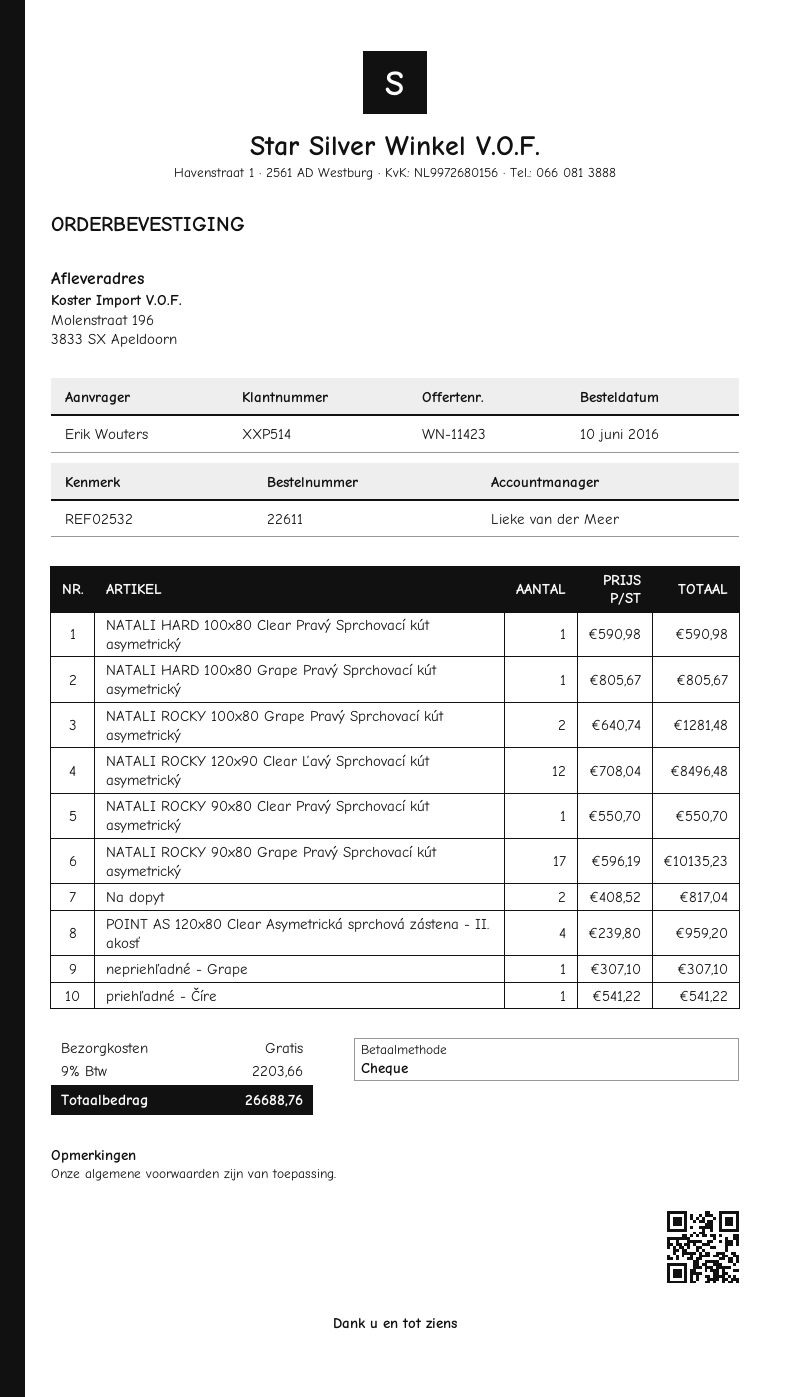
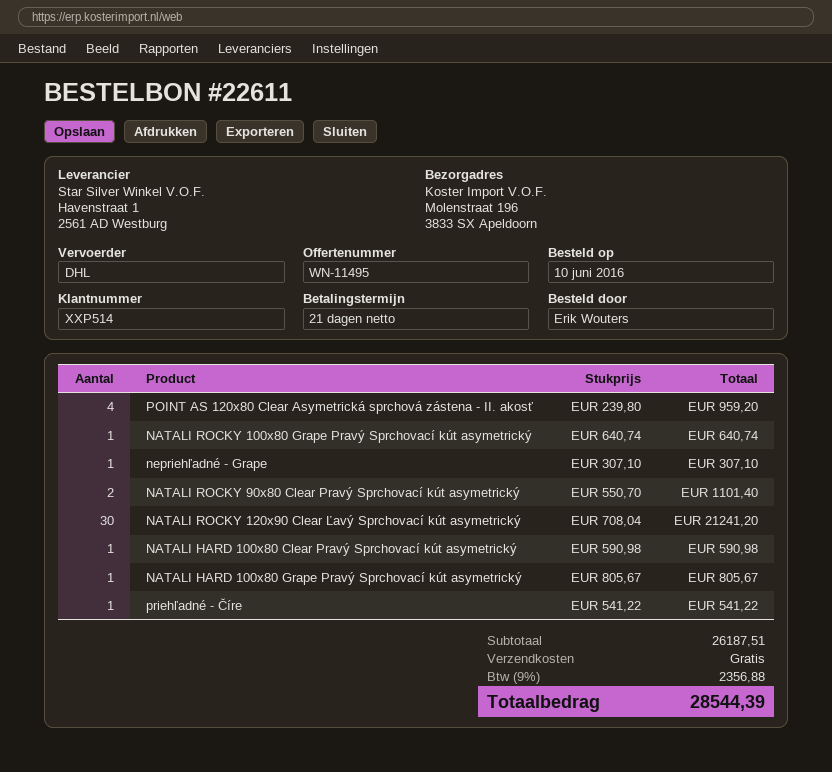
quote number: WN-11423 -> WN-11495
NATALI ROCKY 100x80 Grape Pravý Sprchovací kút asymetrický: 2 x 640.74 = 1281.48 -> 1 x 640.74 = 640.74
NATALI ROCKY 120x90 Clear Ľavý Sprchovací kút asymetrický: 12 x 708.04 = 8496.48 -> 30 x 708.04 = 21241.20
NATALI ROCKY 90x80 Clear Pravý Sprchovací kút asymetrický: 1 x 550.70 = 550.70 -> 2 x 550.70 = 1101.40
NATALI ROCKY 90x80 Grape Pravý Sprchovací kút asymetrický: 17 x 596.19 = 10135.23 -> none
Na dopyt: 2 x 408.52 = 817.04 -> none
tax: 9% = 2203.66 -> 9% = 2356.88
total: 26688.76 -> 28544.39

